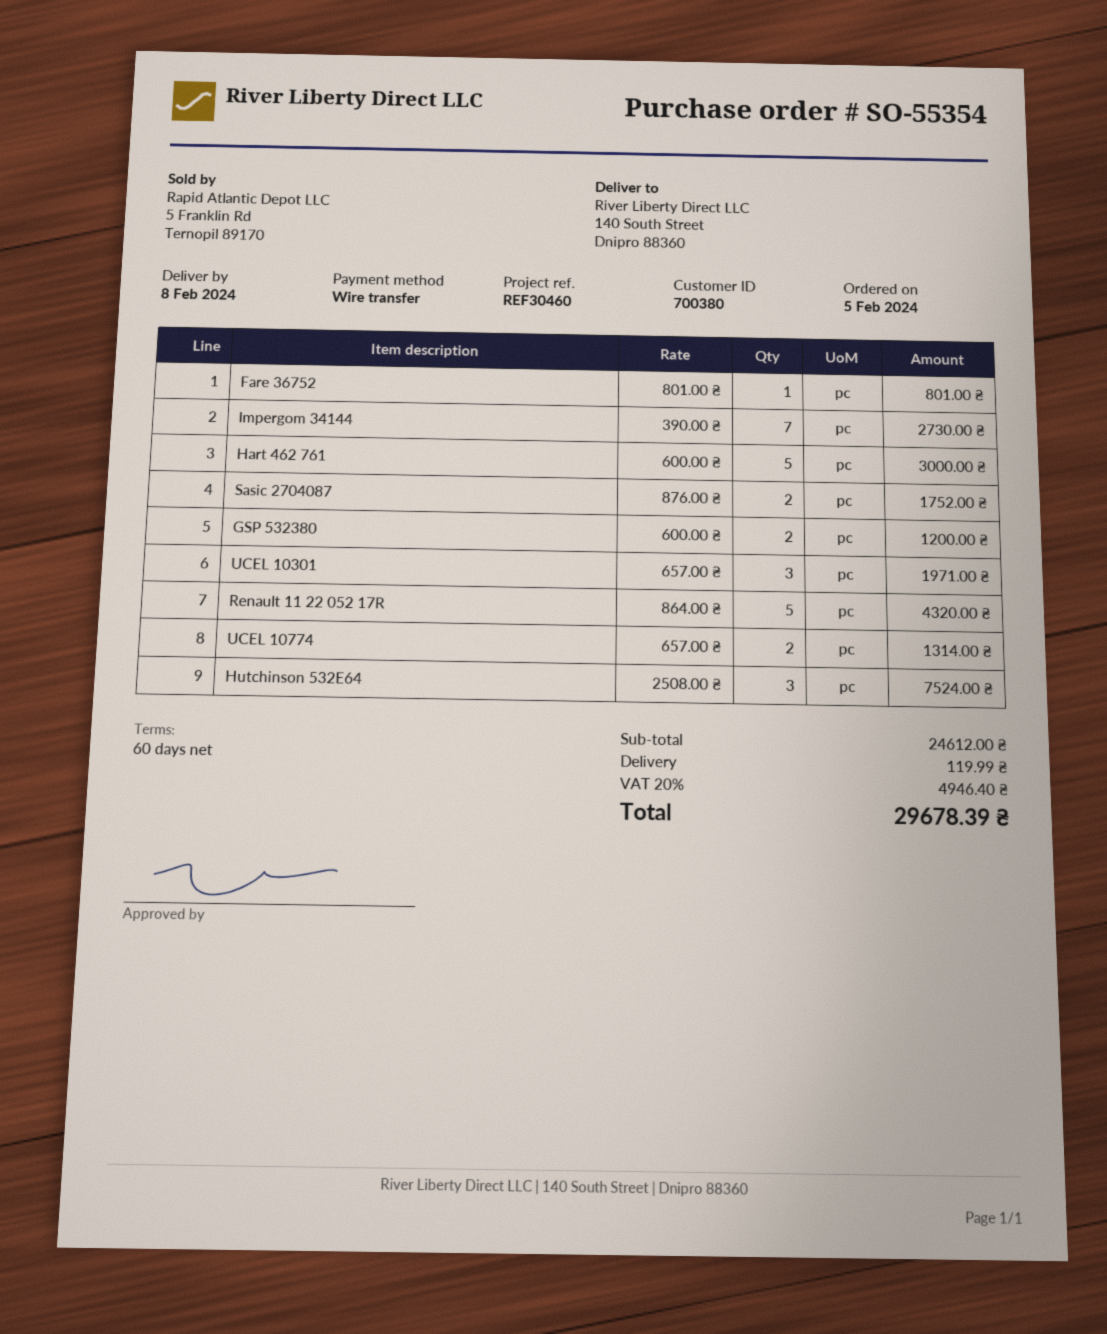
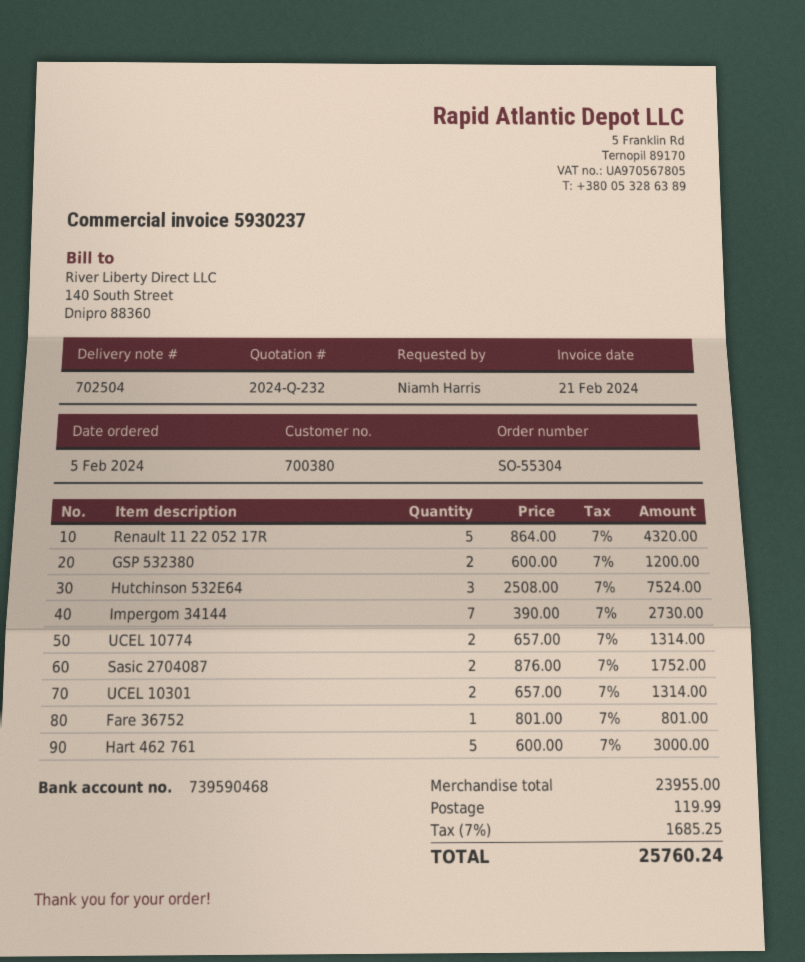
order number: SO-55354 -> SO-55304
UCEL 10301: 3 x 657.00 = 1971.00 -> 2 x 657.00 = 1314.00
subtotal: 24612.00 -> 23955.00
tax: 20% = 4946.40 -> 7% = 1685.25
total: 29678.39 -> 25760.24

